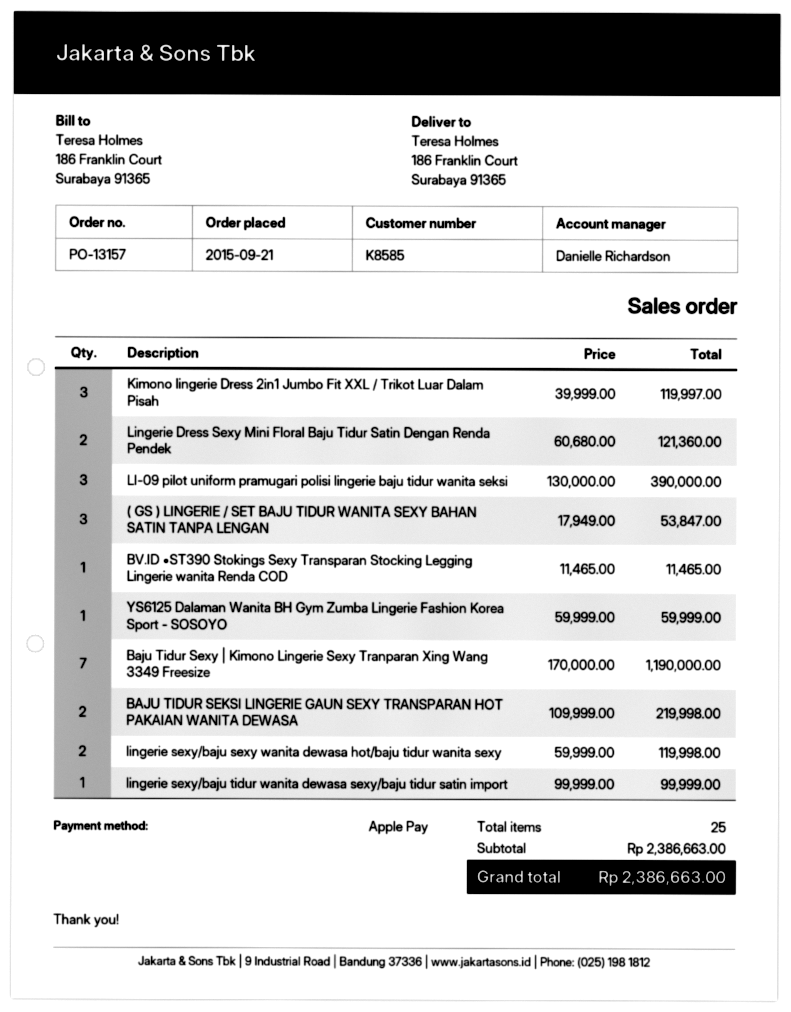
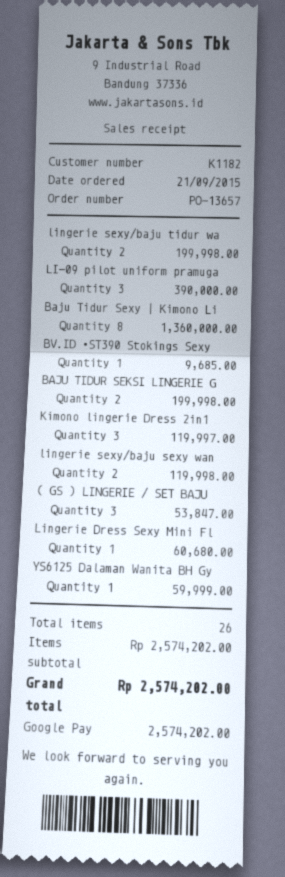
order number: PO-13157 -> PO-13657
customer number: K8585 -> K1182
payment method: Apple Pay -> Google Pay
Lingerie Dress Sexy Mini Floral Baju Tidur Satin Dengan Renda Pendek: 2 for 121360.00 -> 1 for 60680.00
BV.ID •ST390 Stokings Sexy Transparan Stocking Legging Lingerie wanita Renda COD: 1 for 11465.00 -> 1 for 9685.00
Baju Tidur Sexy | Kimono Lingerie Sexy Tranparan Xing Wang 3349 Freesize: 7 for 1190000.00 -> 8 for 1360000.00
BAJU TIDUR SEKSI LINGERIE GAUN SEXY TRANSPARAN HOT PAKAIAN WANITA DEWASA: 2 for 219998.00 -> 2 for 199998.00
lingerie sexy/baju tidur wanita dewasa sexy/baju tidur satin import: 1 for 99999.00 -> 2 for 199998.00
total quantity: 25 -> 26
subtotal: 2386663.00 -> 2574202.00
total: 2386663.00 -> 2574202.00

